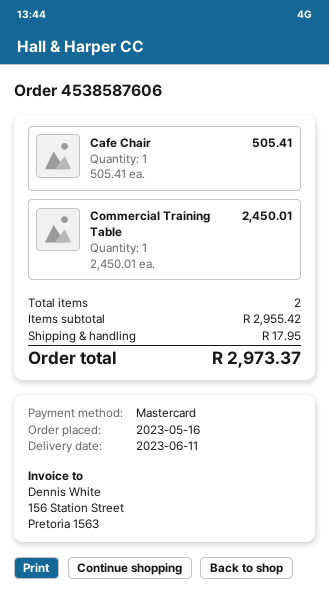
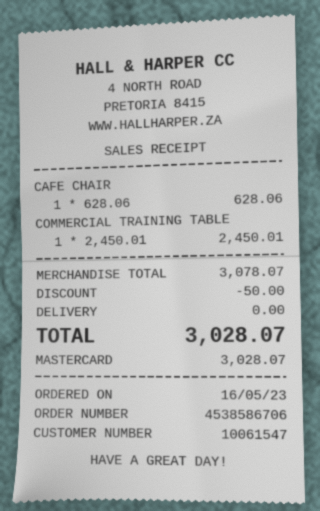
order number: 4538587606 -> 4538586706
Cafe Chair: 1 x 505.41 = 505.41 -> 1 x 628.06 = 628.06
subtotal: 2955.42 -> 3078.07
discount: none -> 50.00
shipping: 17.95 -> 0.00
total: 2973.37 -> 3028.07

